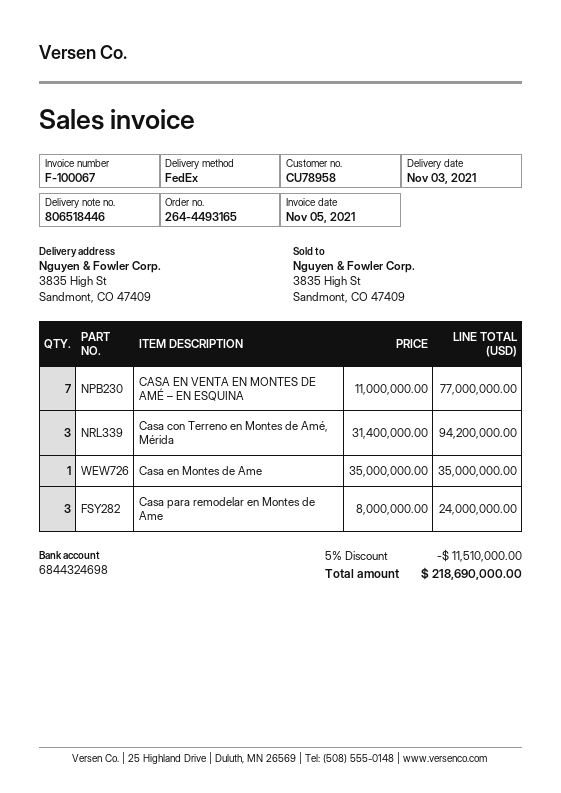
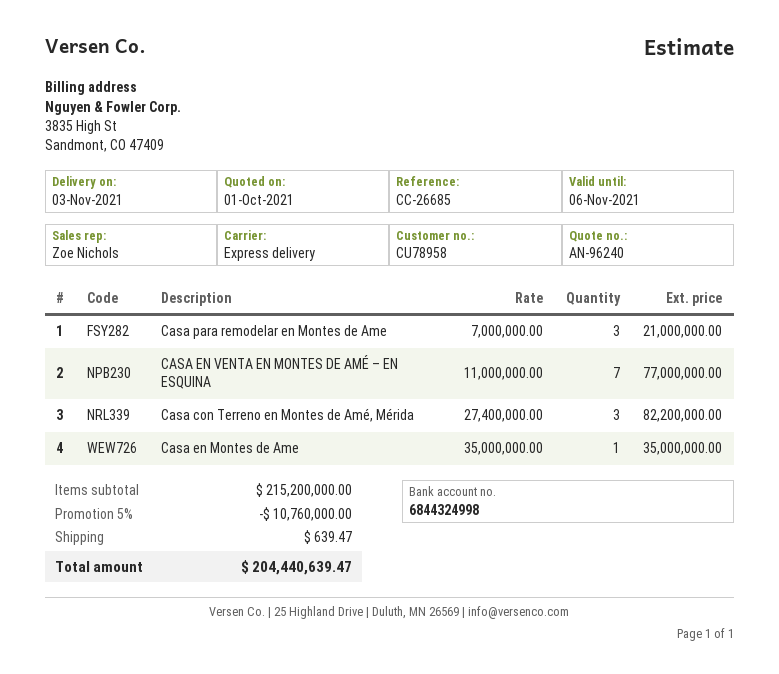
bank account: 6844324698 -> 6844324998
shipping method: FedEx -> express
Casa con Terreno en Montes de Amé, Mérida: 3 x 31400000.00 = 94200000.00 -> 3 x 27400000.00 = 82200000.00
Casa para remodelar en Montes de Ame: 3 x 8000000.00 = 24000000.00 -> 3 x 7000000.00 = 21000000.00
discount: 5% = 11510000.00 -> 5% = 10760000.00
shipping: none -> 639.47
total: 218690000.00 -> 204440639.47

